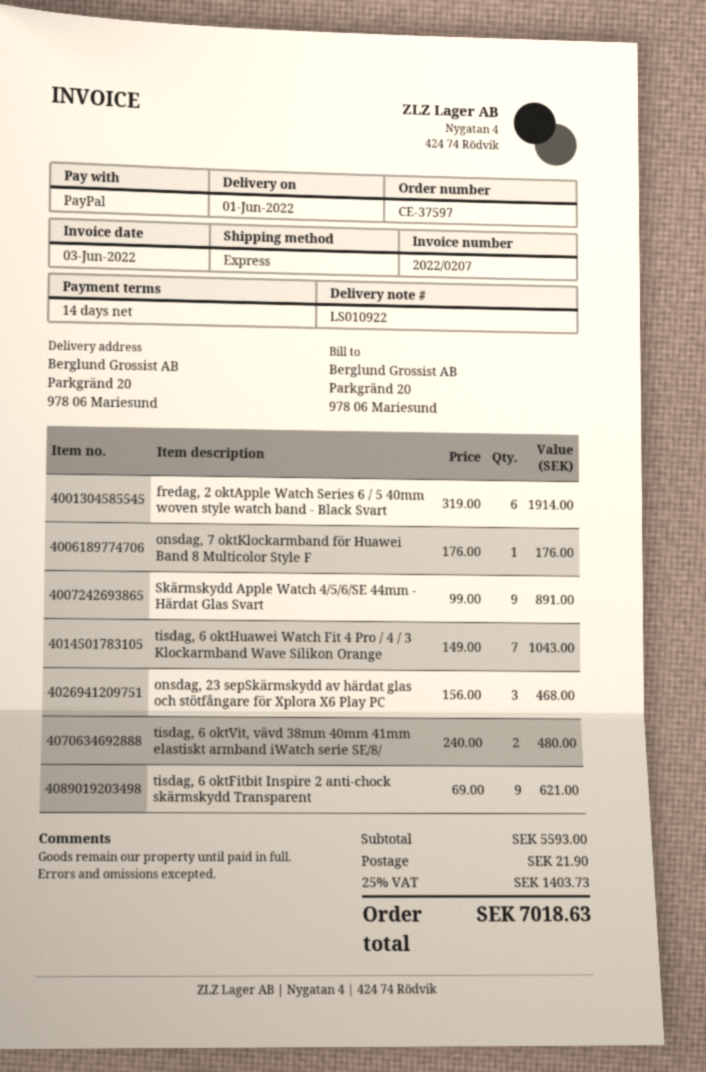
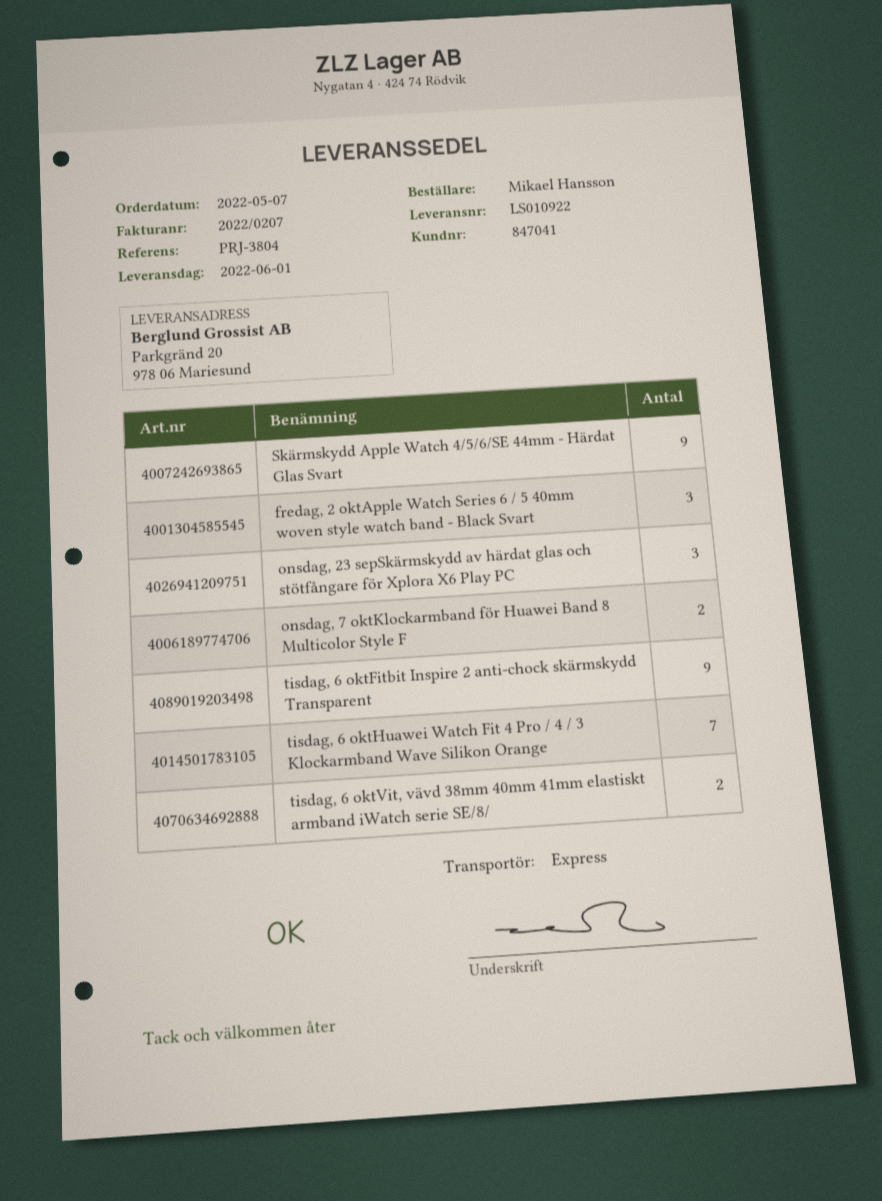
fredag, 2 oktApple Watch Series 6 / 5 40mm woven style watch band - Black Svart: 6 -> 3
onsdag, 7 oktKlockarmband för Huawei Band 8 Multicolor Style F: 1 -> 2

